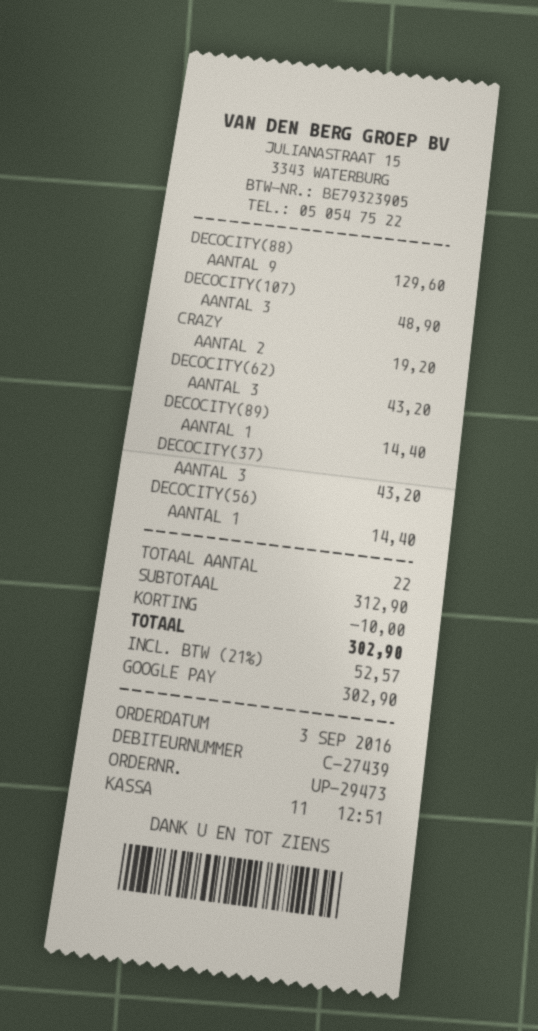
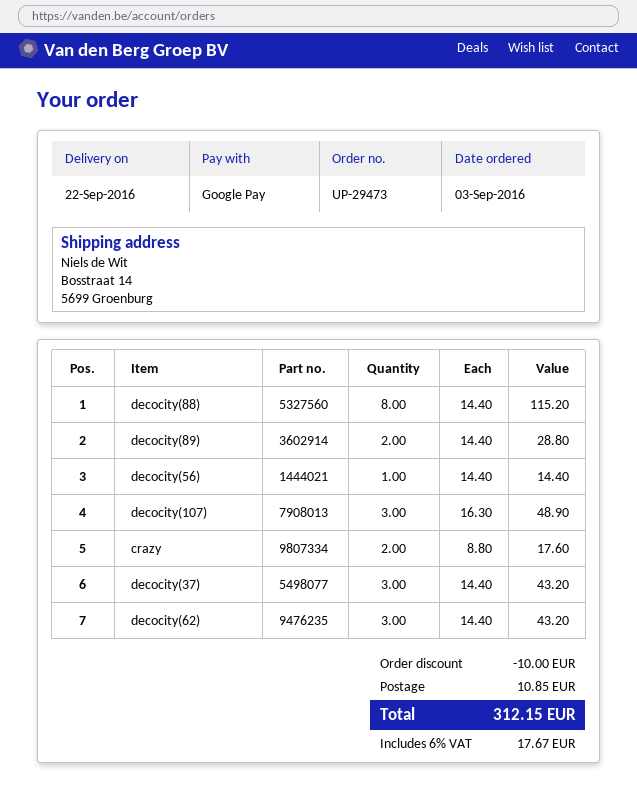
DECOCITY(88): 9 for 129.60 -> 8 for 115.20
CRAZY: 2 for 19.20 -> 2 for 17.60
DECOCITY(89): 1 for 14.40 -> 2 for 28.80
shipping: none -> 10.85
tax: 21% = 52.57 -> 6% = 17.67
total: 302.90 -> 312.15

